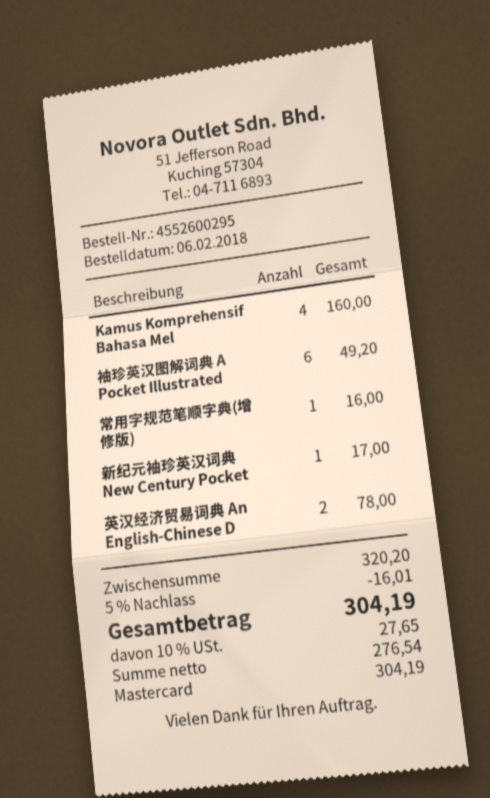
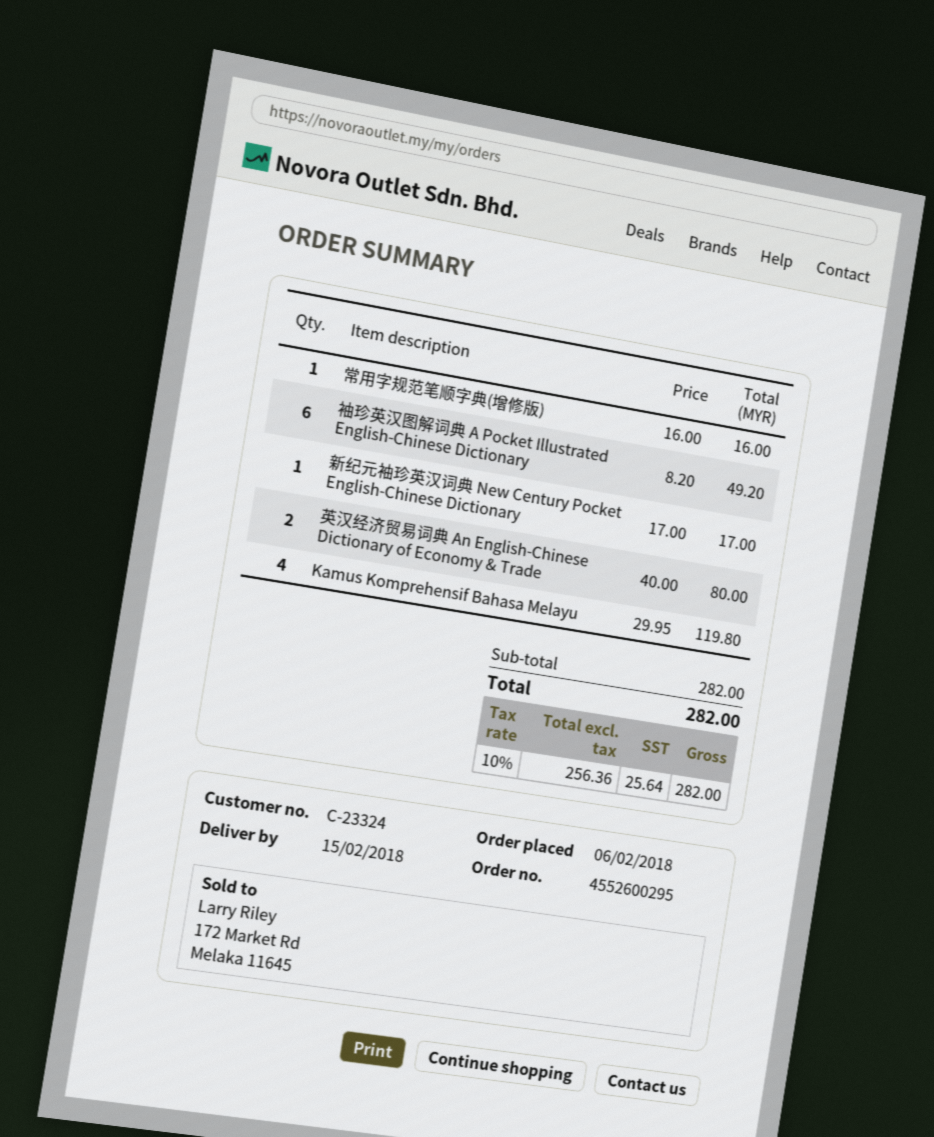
Kamus Komprehensif Bahasa Mel: 4 for 160.00 -> 4 for 119.80
英汉经济贸易词典 An English-Chinese D: 2 for 78.00 -> 2 for 80.00
subtotal: 320.20 -> 282.00
discount: 5% = 16.01 -> none
net: 276.54 -> 256.36
tax: 10% = 27.65 -> 10% = 25.64
total: 304.19 -> 282.00

